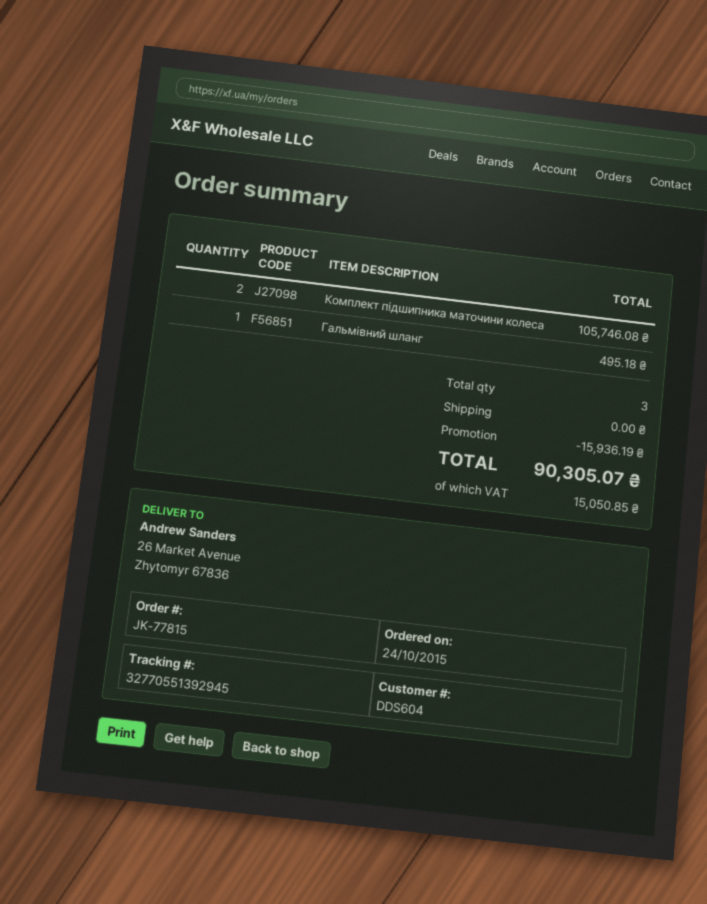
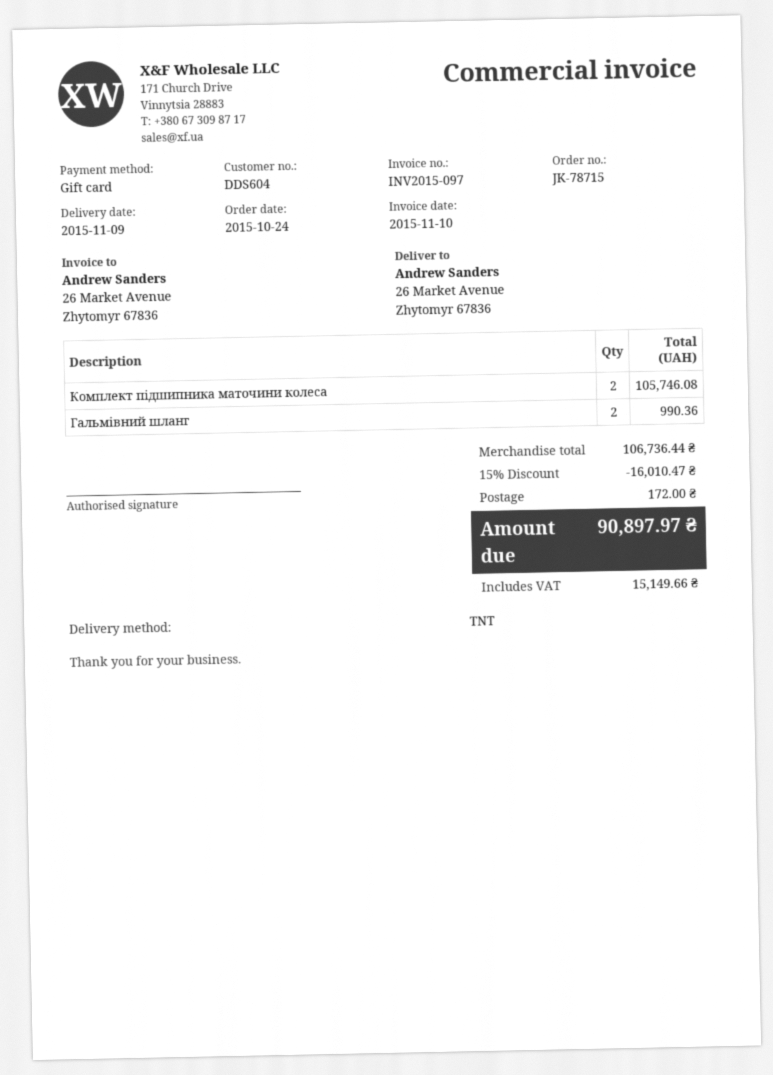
order number: JK-77815 -> JK-78715
Гальмівний шланг: 1 for 495.18 -> 2 for 990.36
discount: 15936.19 -> 16010.47
shipping: 0.00 -> 172.00
tax: 15050.85 -> 15149.66
total: 90305.07 -> 90897.97

